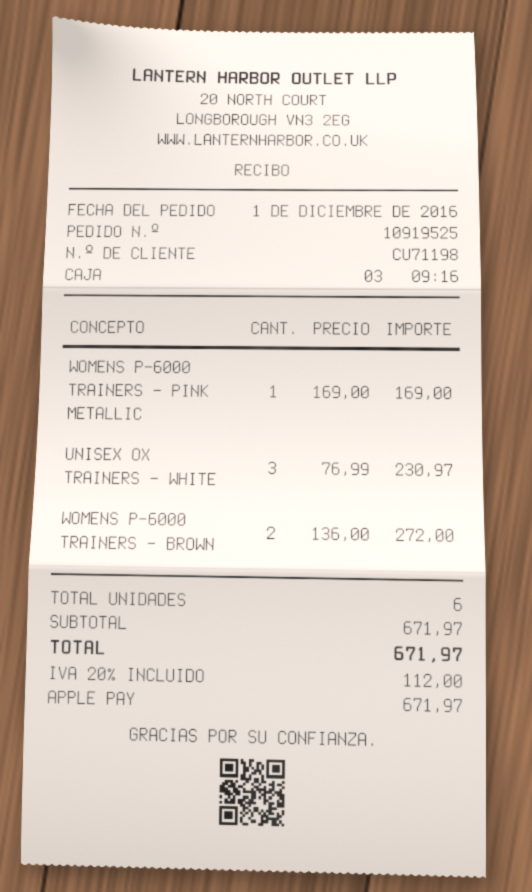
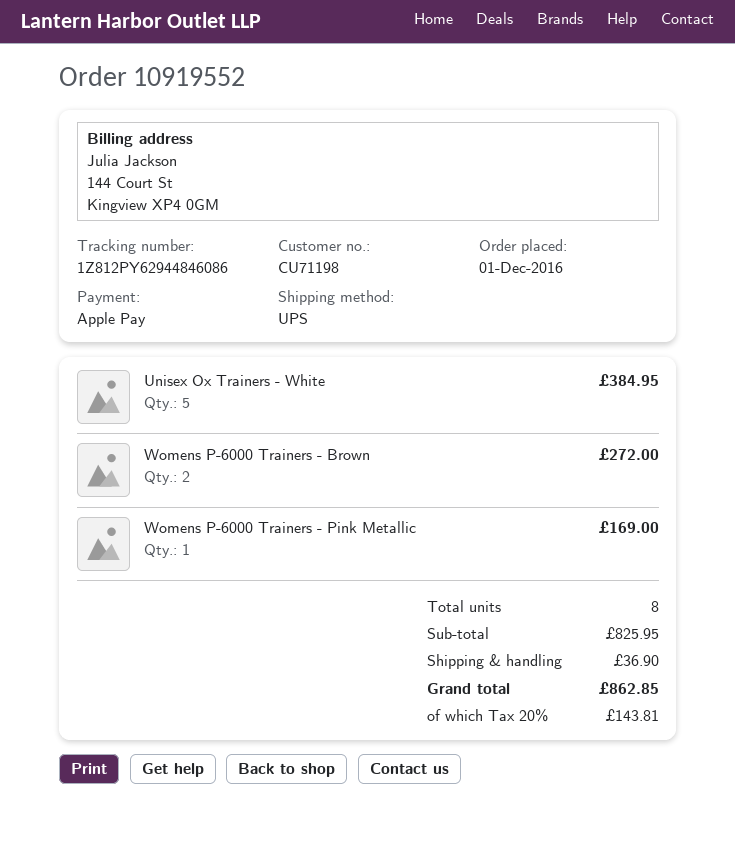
order number: 10919525 -> 10919552
UNISEX OX TRAINERS - WHITE: 3 for 230.97 -> 5 for 384.95
total quantity: 6 -> 8
subtotal: 671.97 -> 825.95
shipping: none -> 36.90
tax: 20% = 112.00 -> 20% = 143.81
total: 671.97 -> 862.85

